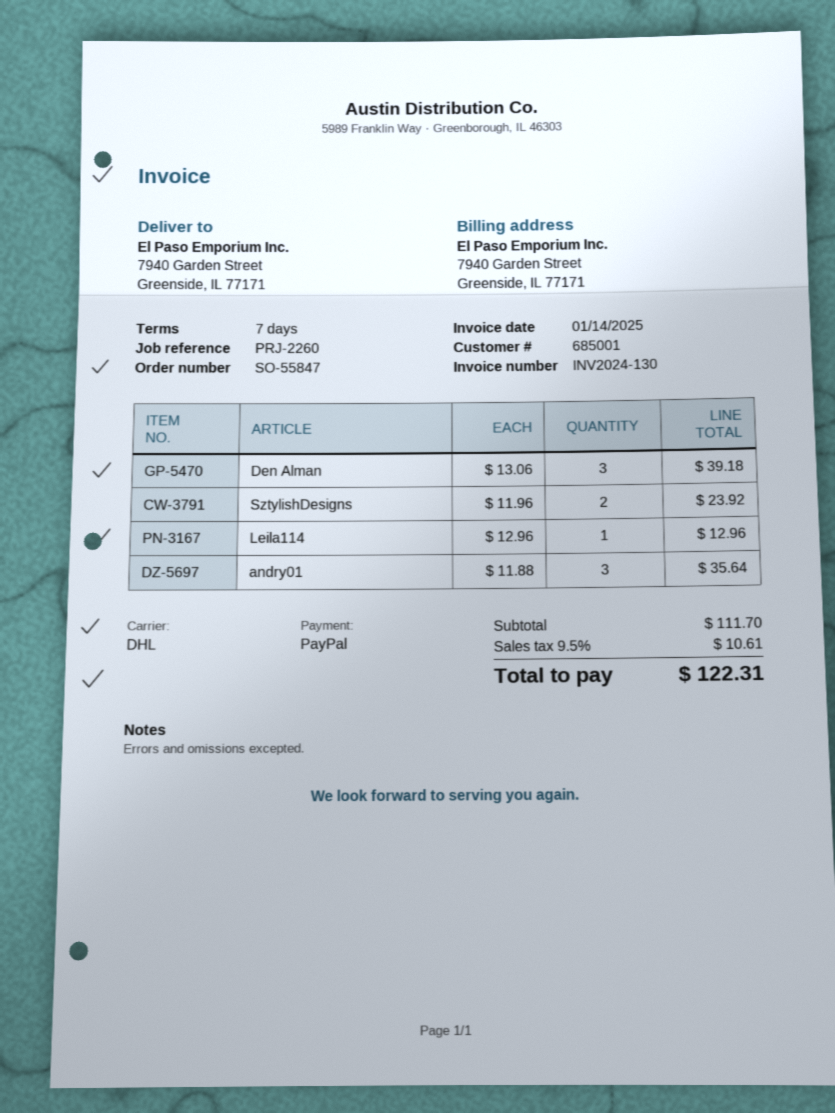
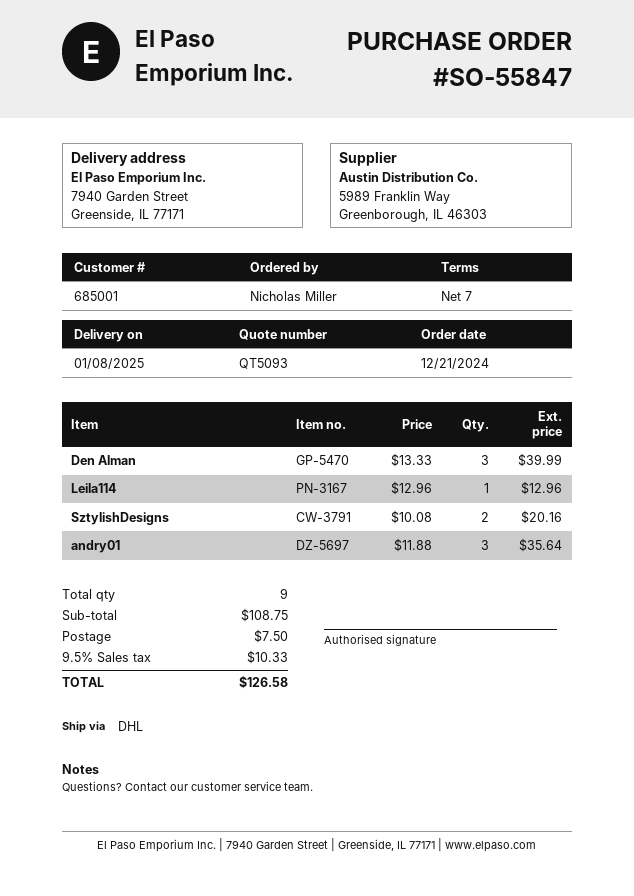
Den Alman: 3 x 13.06 = 39.18 -> 3 x 13.33 = 39.99
SztylishDesigns: 2 x 11.96 = 23.92 -> 2 x 10.08 = 20.16
subtotal: 111.70 -> 108.75
shipping: none -> 7.50
tax: 9.5% = 10.61 -> 9.5% = 10.33
total: 122.31 -> 126.58

